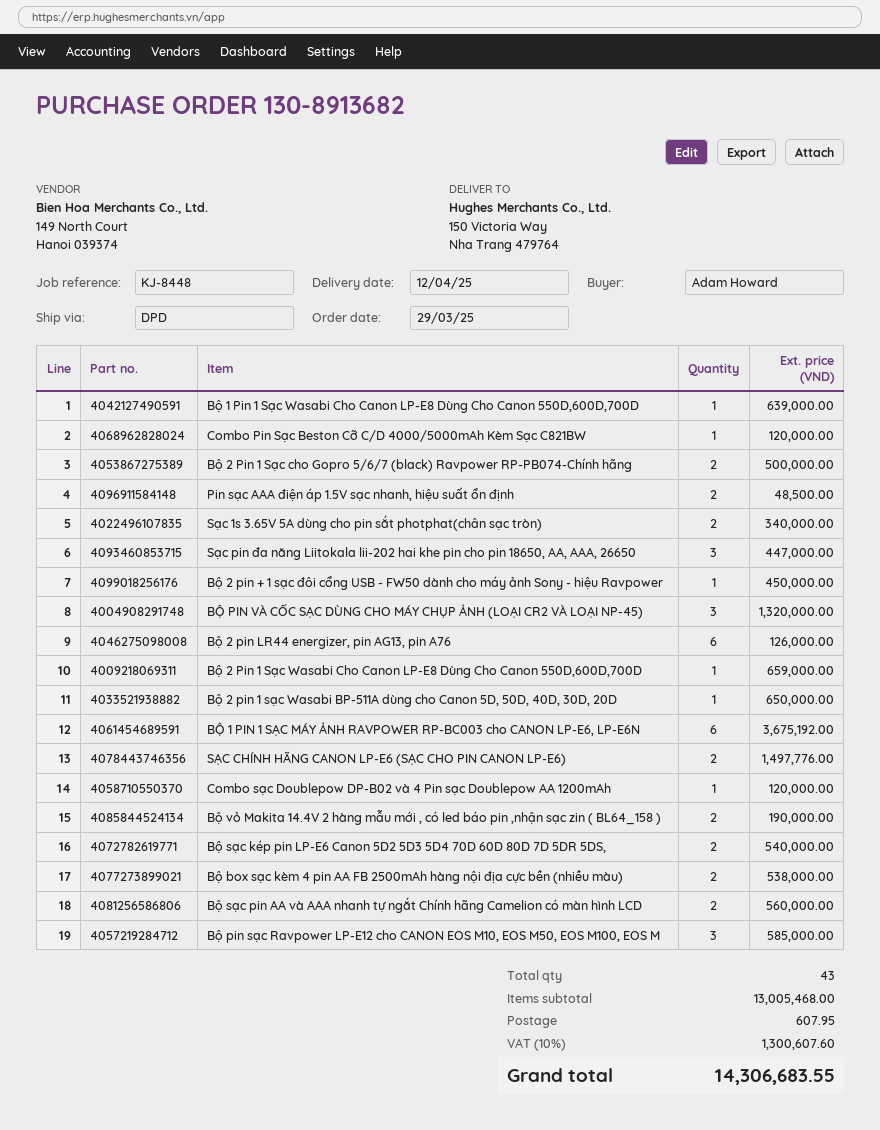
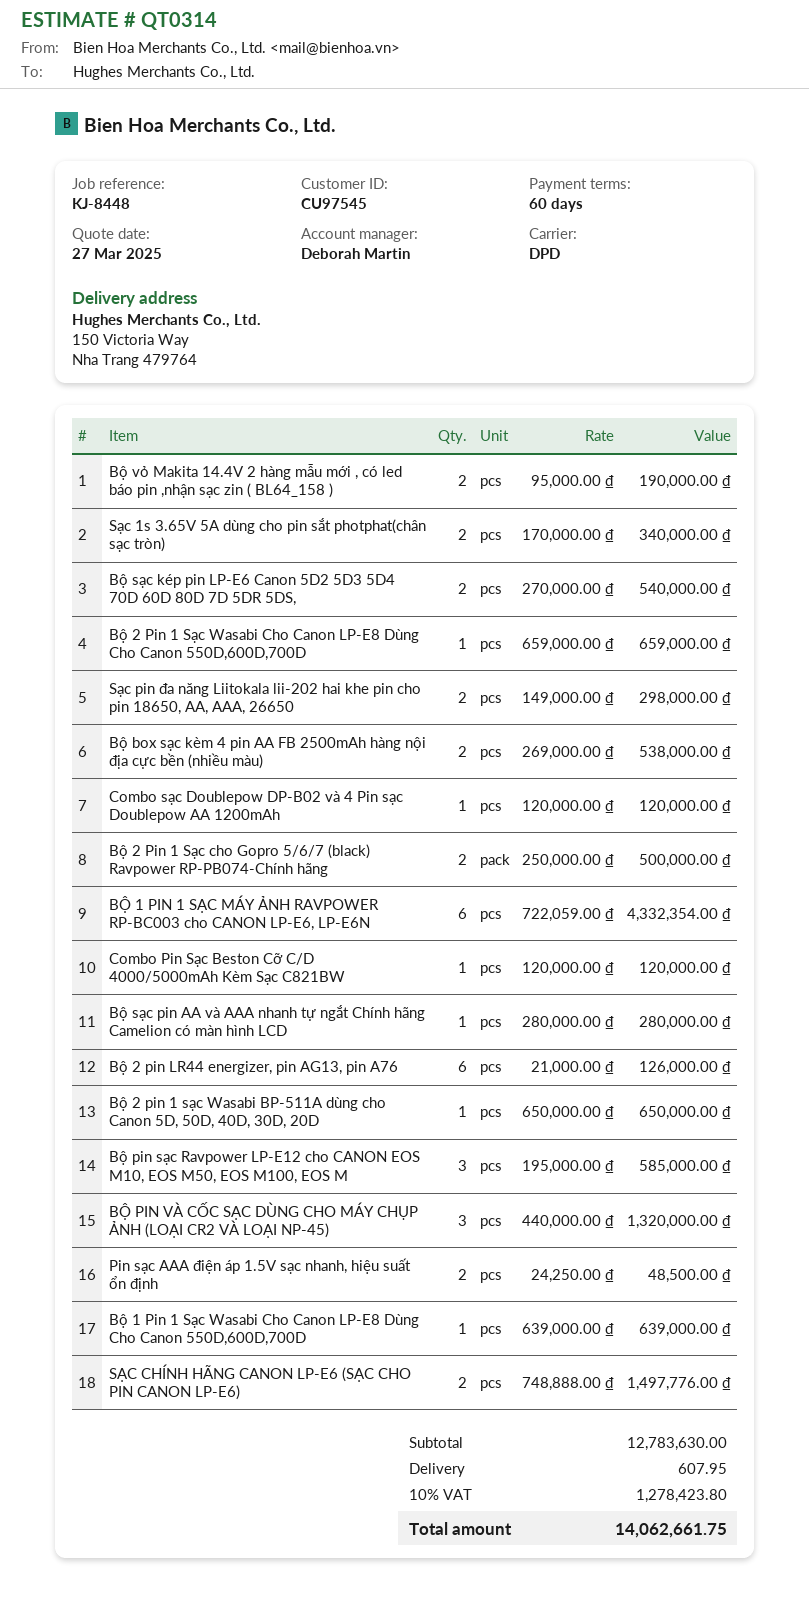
Sạc pin đa năng Liitokala lii-202 hai khe pin cho pin 18650, AA, AAA, 26650: 3 for 447000.00 -> 2 for 298000.00
Bộ 2 pin + 1 sạc đôi cổng USB - FW50 dành cho máy ảnh Sony - hiệu Ravpower: 1 for 450000.00 -> none
BỘ 1 PIN 1 SẠC MÁY ẢNH RAVPOWER RP-BC003 cho CANON LP-E6, LP-E6N: 6 for 3675192.00 -> 6 for 4332354.00
Bộ sạc pin AA và AAA nhanh tự ngắt Chính hãng Camelion có màn hình LCD: 2 for 560000.00 -> 1 for 280000.00
subtotal: 13005468.00 -> 12783630.00
tax: 10% = 1300607.60 -> 10% = 1278423.80
total: 14306683.55 -> 14062661.75

